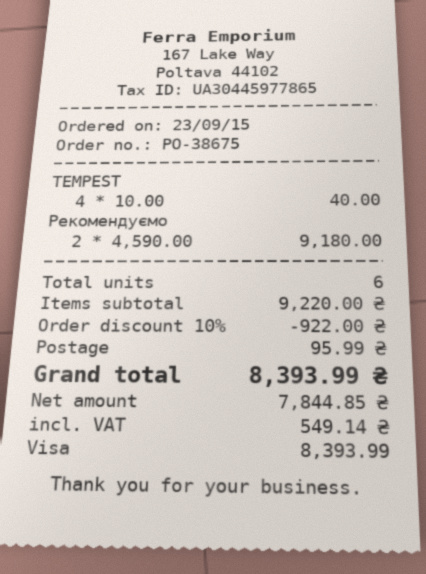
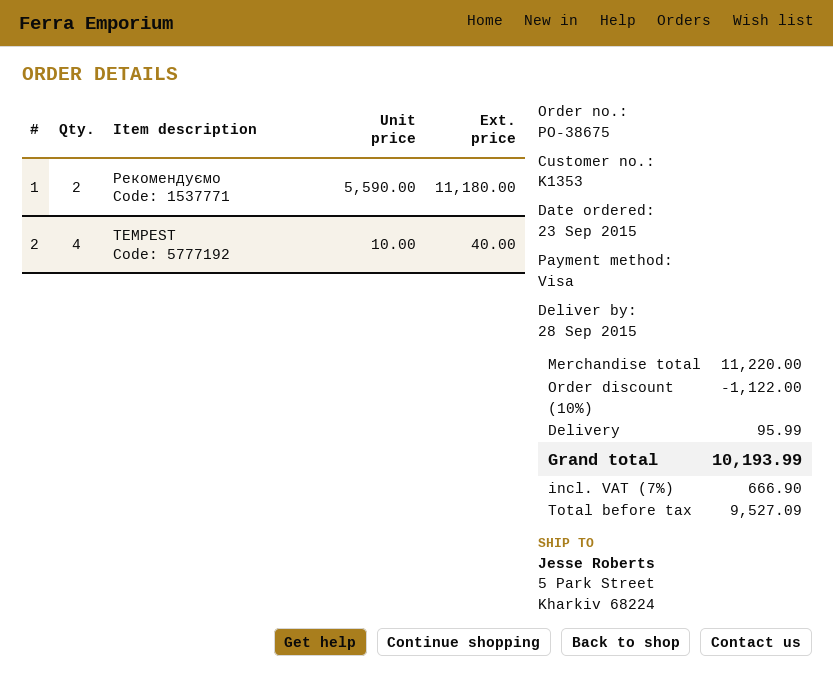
Рекомендуємо: 2 x 4590.00 = 9180.00 -> 2 x 5590.00 = 11180.00
subtotal: 9220.00 -> 11220.00
discount: 10% = 922.00 -> 10% = 1122.00
net: 7844.85 -> 9527.09
tax: 549.14 -> 666.90
total: 8393.99 -> 10193.99

